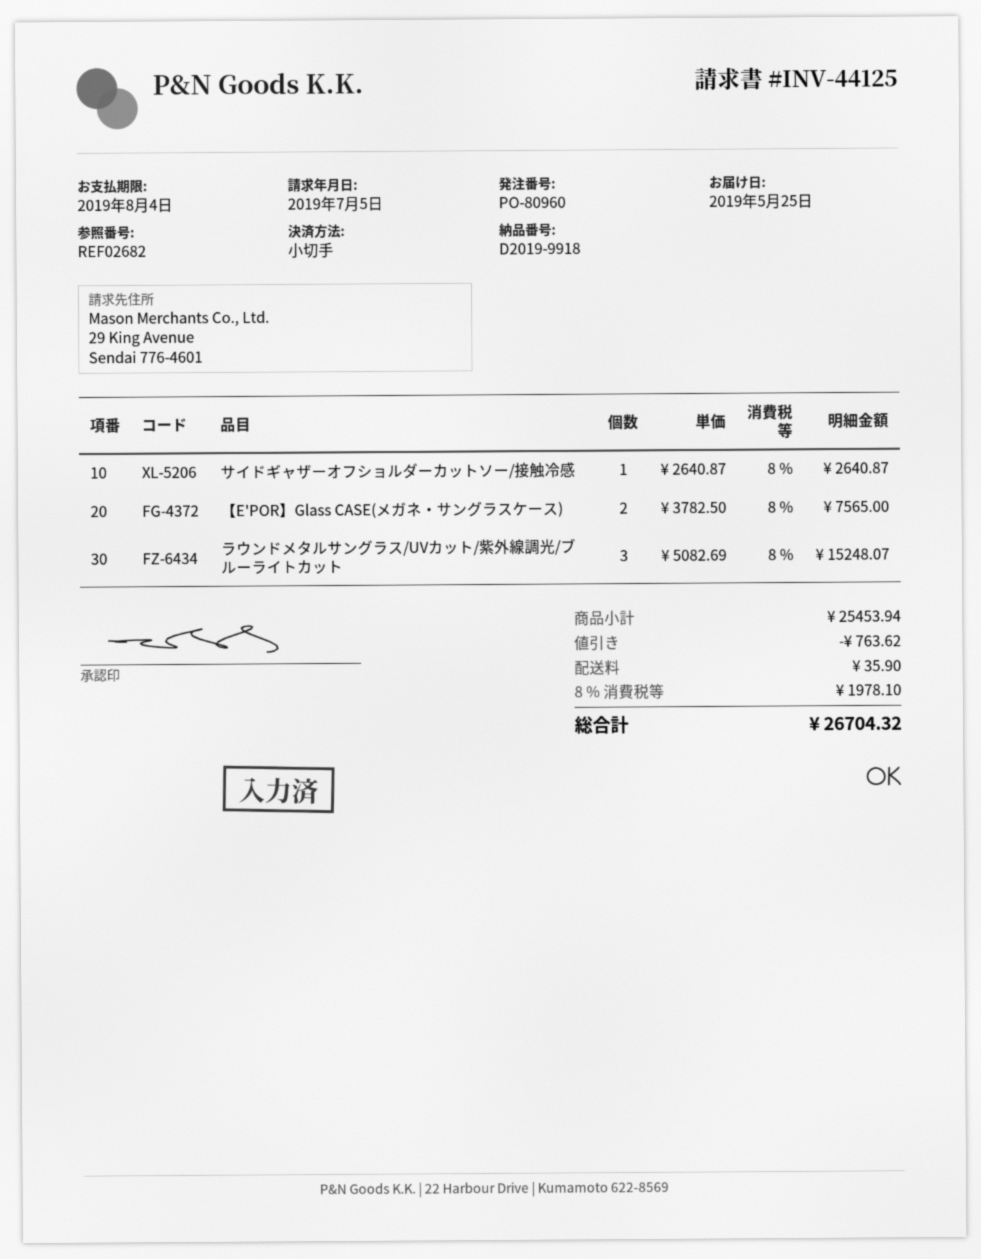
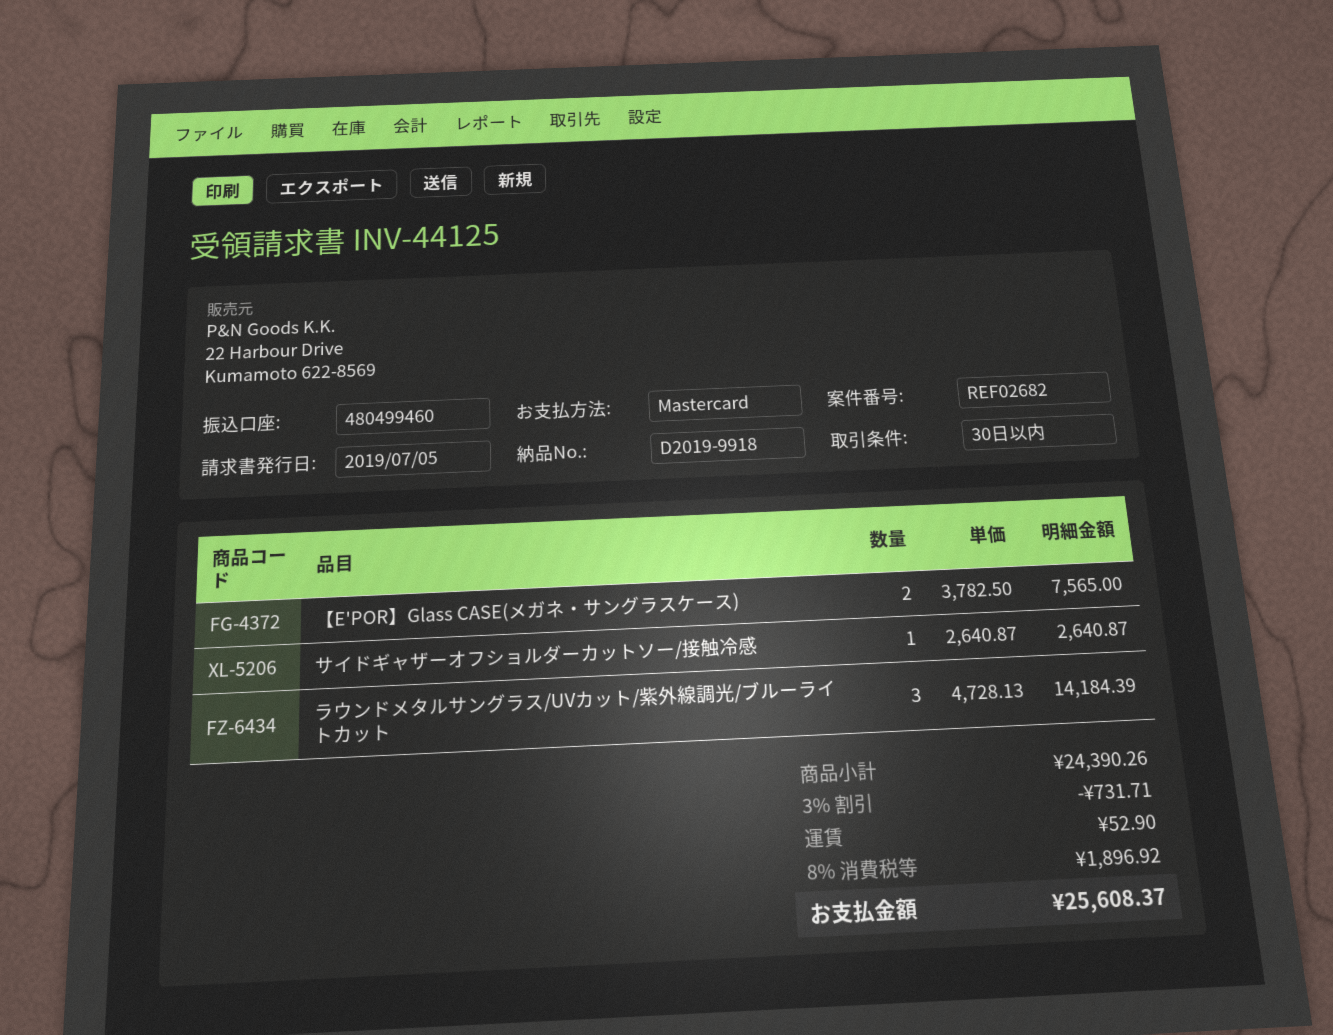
payment method: cheque -> Mastercard
ラウンドメタルサングラス/UVカット/紫外線調光/ブルーライトカット: 3 x 5082.69 = 15248.07 -> 3 x 4728.13 = 14184.39
subtotal: 25453.94 -> 24390.26
discount: 763.62 -> 731.71
shipping: 35.90 -> 52.90
tax: 8% = 1978.10 -> 8% = 1896.92
total: 26704.32 -> 25608.37

